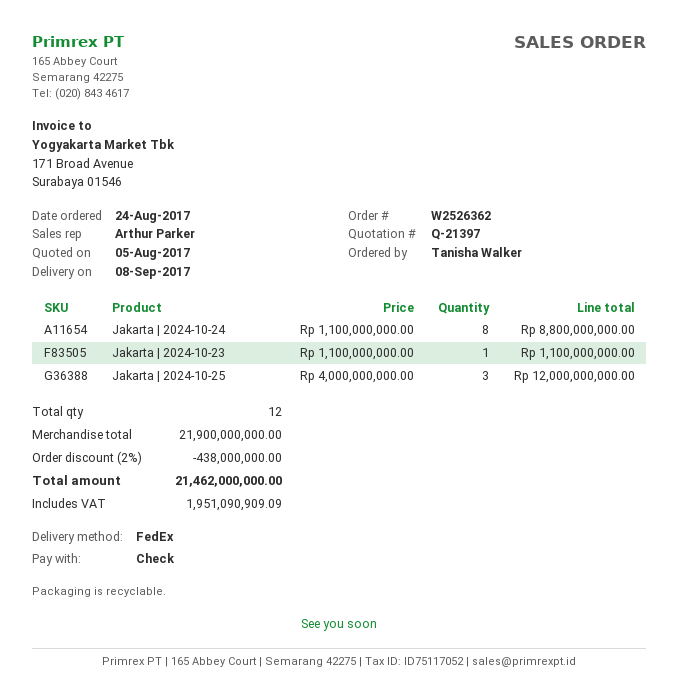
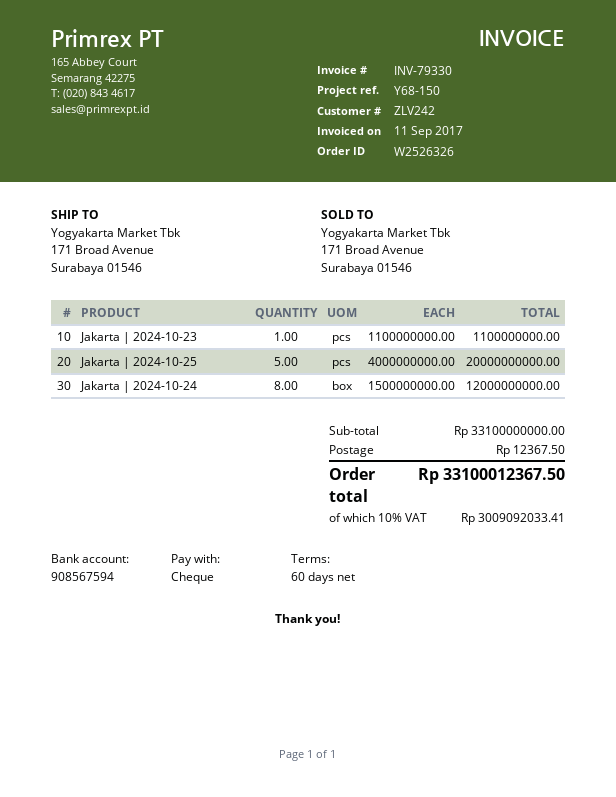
order number: W2526362 -> W2526326
Jakarta | 2024-10-24: 8 x 1100000000.00 = 8800000000.00 -> 8 x 1500000000.00 = 12000000000.00
Jakarta | 2024-10-25: 3 x 4000000000.00 = 12000000000.00 -> 5 x 4000000000.00 = 20000000000.00
subtotal: 21900000000.00 -> 33100000000.00
discount: 2% = 438000000.00 -> none
shipping: none -> 12367.50
tax: 1951090909.09 -> 3009092033.41
total: 21462000000.00 -> 33100012367.50

